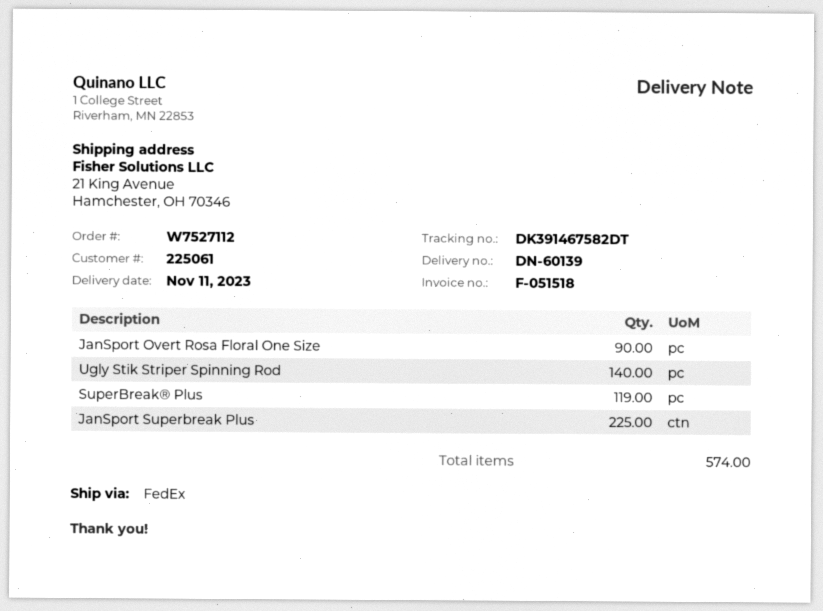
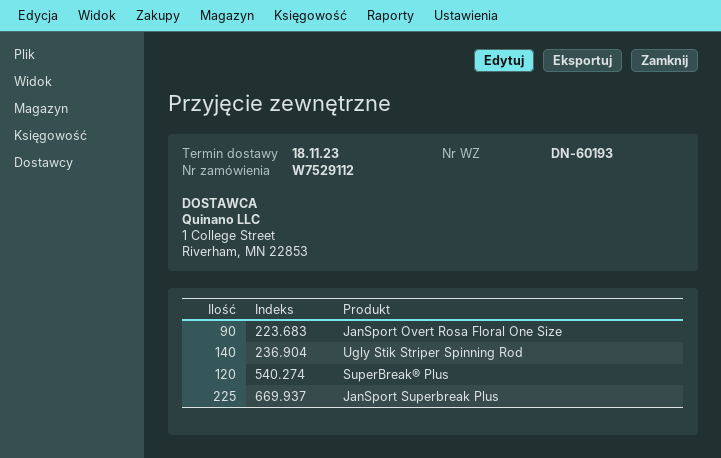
order number: W7527112 -> W7529112
delivery note number: DN-60139 -> DN-60193
delivery date: 2023-11-11 -> 2023-11-18
SuperBreak® Plus: 119 -> 120

